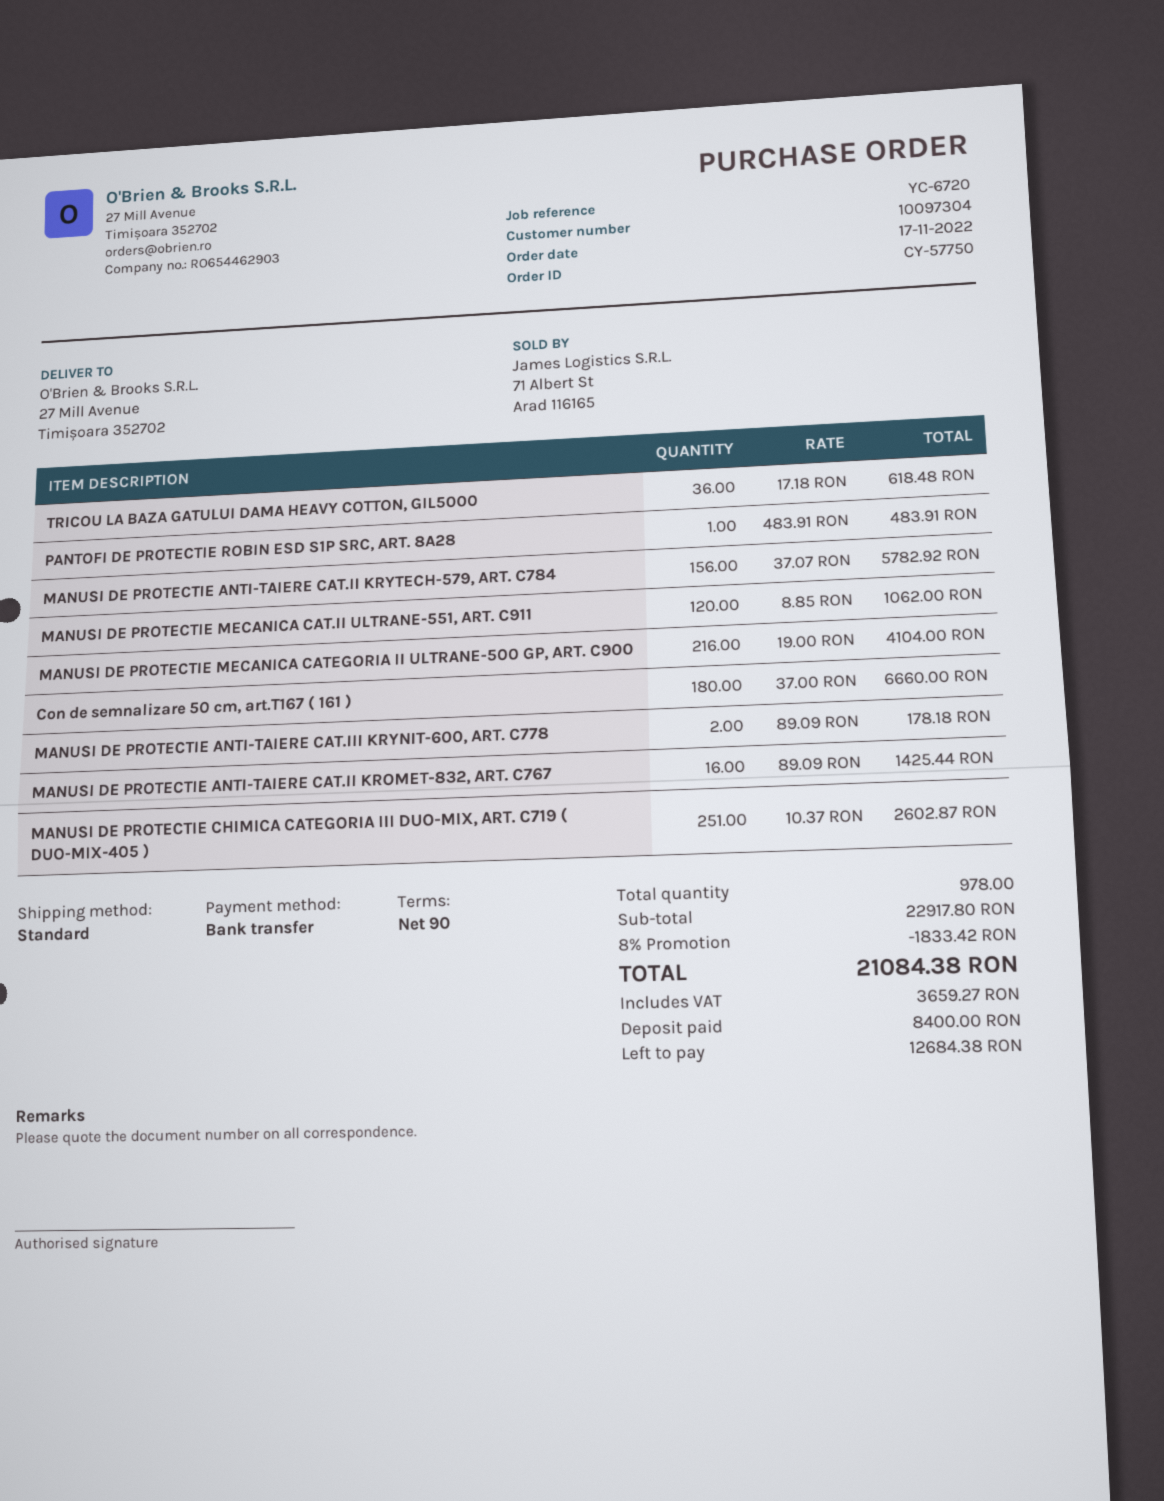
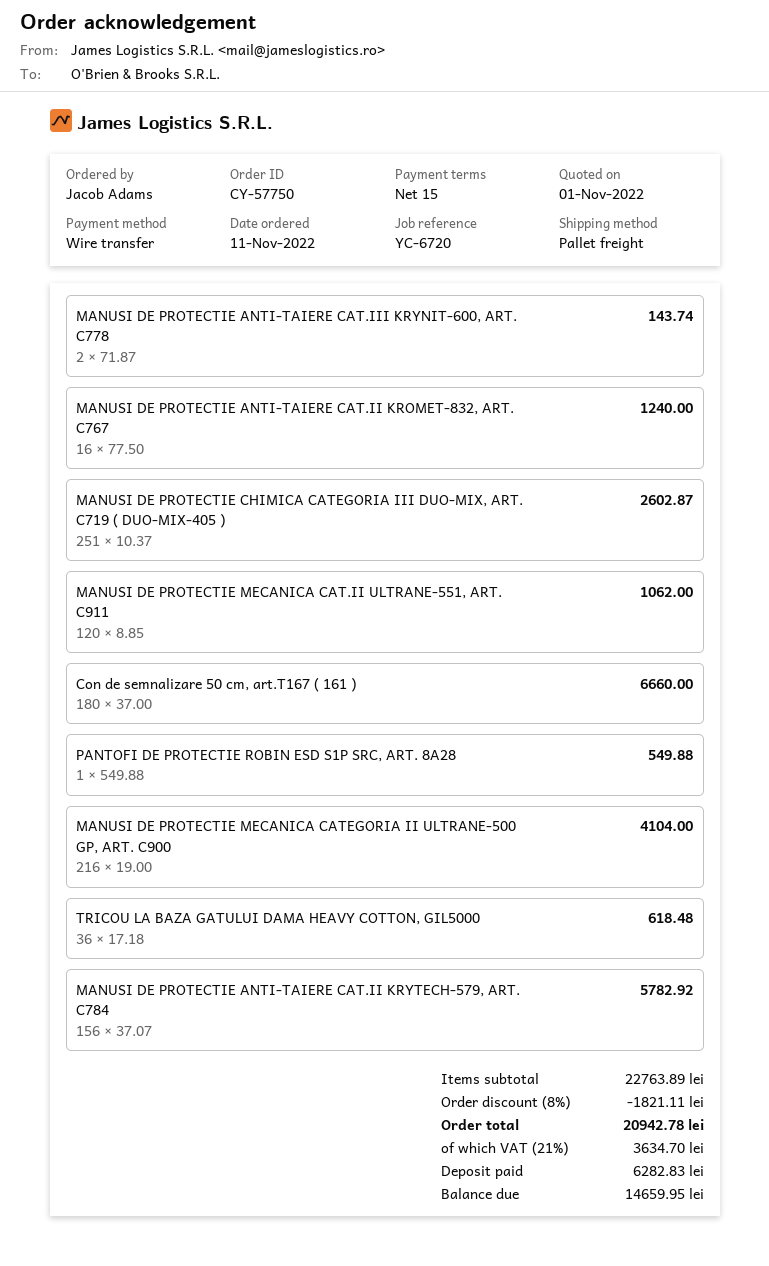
order date: 2022-11-17 -> 2022-11-11
payment terms: 90 days -> 15 days
shipping method: standard -> pallet freight
PANTOFI DE PROTECTIE ROBIN ESD S1P SRC, ART. 8A28: 1 x 483.91 = 483.91 -> 1 x 549.88 = 549.88
MANUSI DE PROTECTIE ANTI-TAIERE CAT.III KRYNIT-600, ART. C778: 2 x 89.09 = 178.18 -> 2 x 71.87 = 143.74
MANUSI DE PROTECTIE ANTI-TAIERE CAT.II KROMET-832, ART. C767: 16 x 89.09 = 1425.44 -> 16 x 77.50 = 1240.00
subtotal: 22917.80 -> 22763.89
discount: 8% = 1833.42 -> 8% = 1821.11
tax: 3659.27 -> 3634.70
total: 21084.38 -> 20942.78
deposit: 8400.00 -> 6282.83
balance: 12684.38 -> 14659.95

